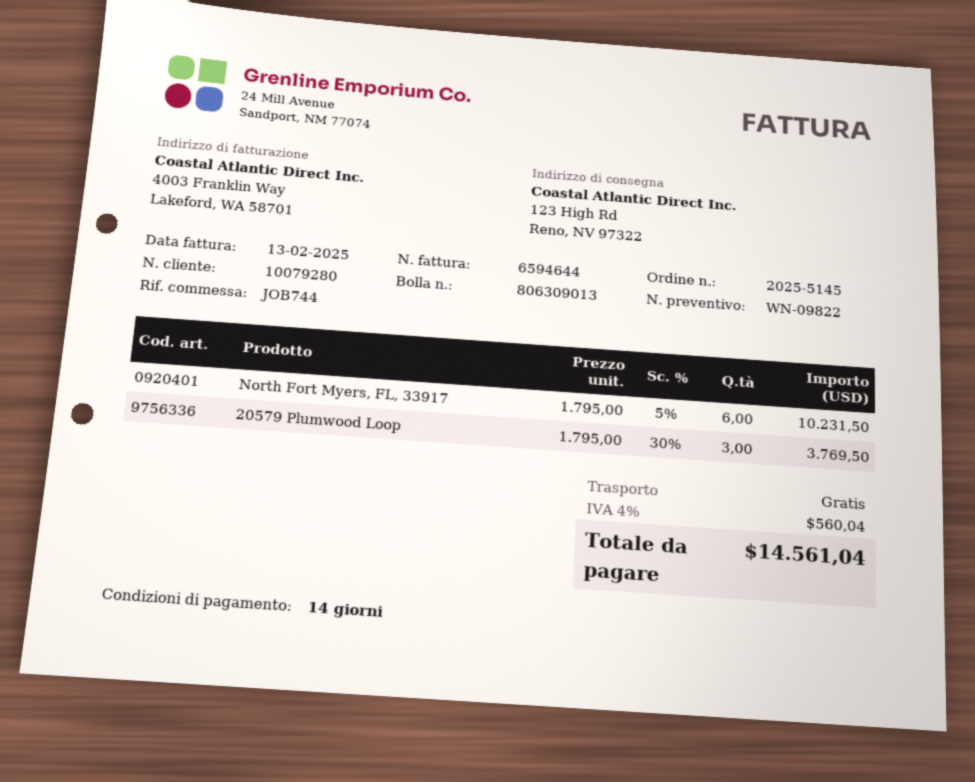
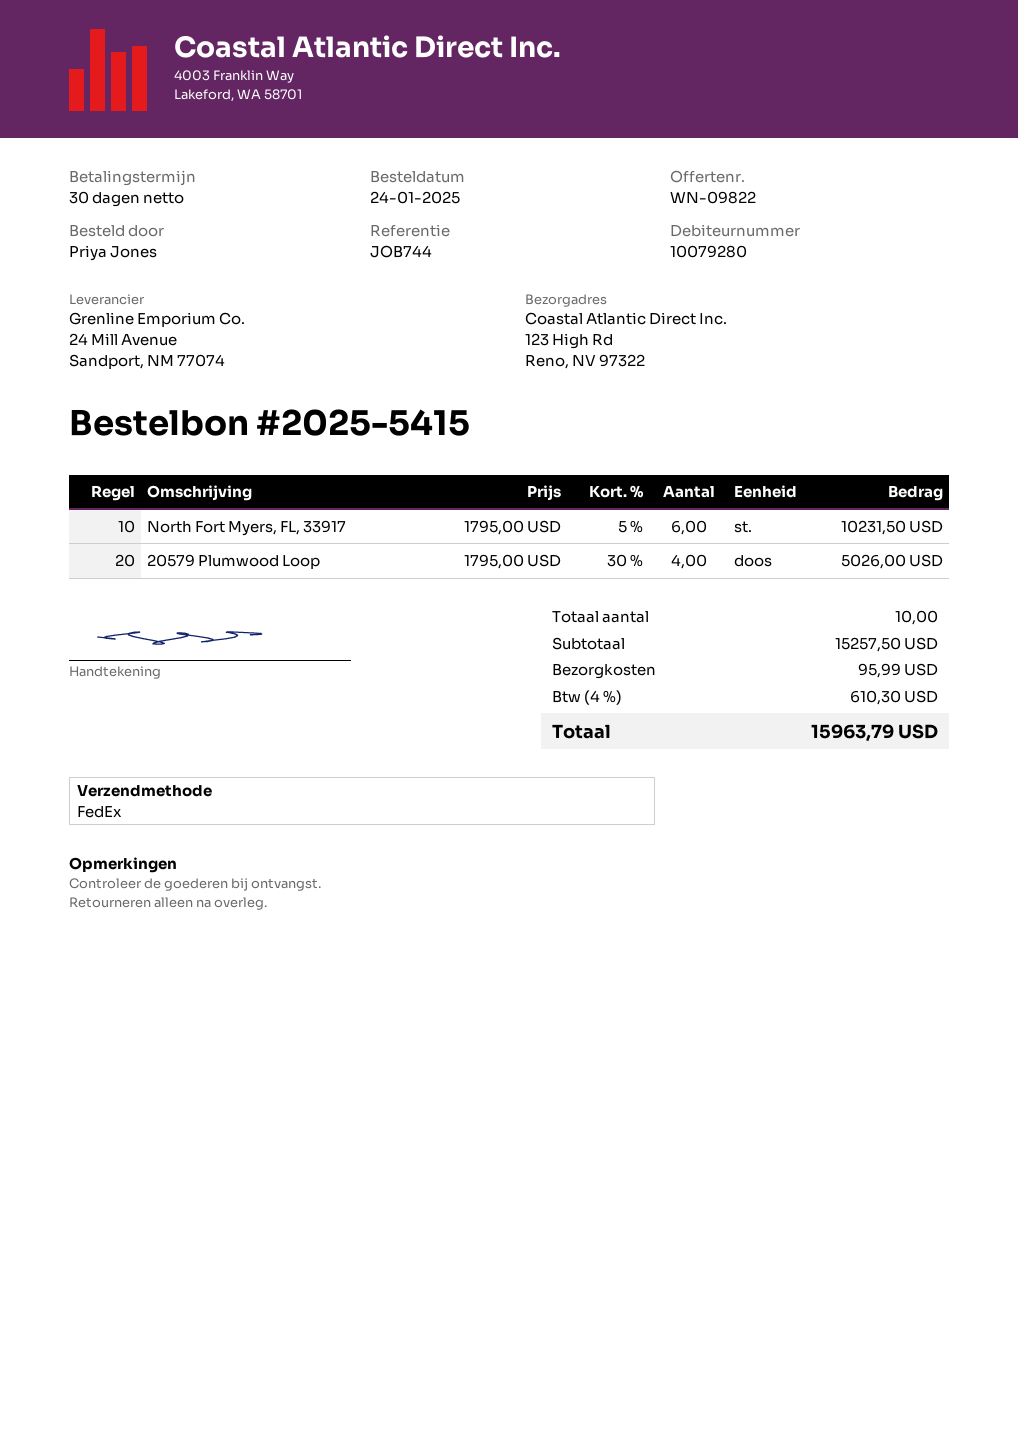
order number: 2025-5145 -> 2025-5415
payment terms: 14 days -> 30 days
20579 Plumwood Loop: 3 x 1795.00 - 30% = 3769.50 -> 4 x 1795.00 - 30% = 5026.00
shipping: 0.00 -> 95.99
tax: 4% = 560.04 -> 4% = 610.30
total: 14561.04 -> 15963.79

